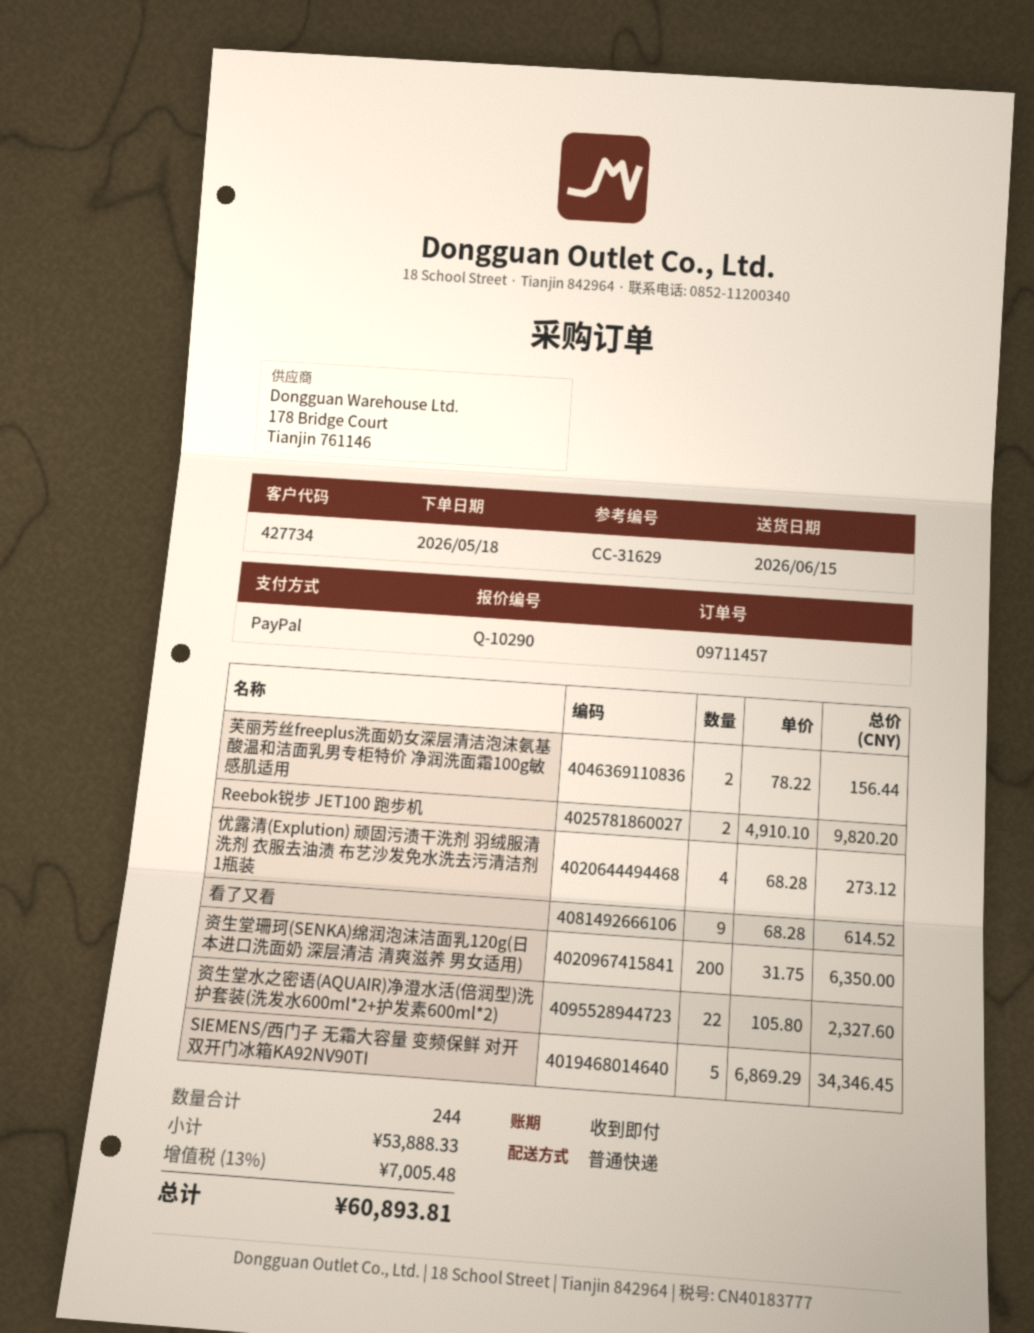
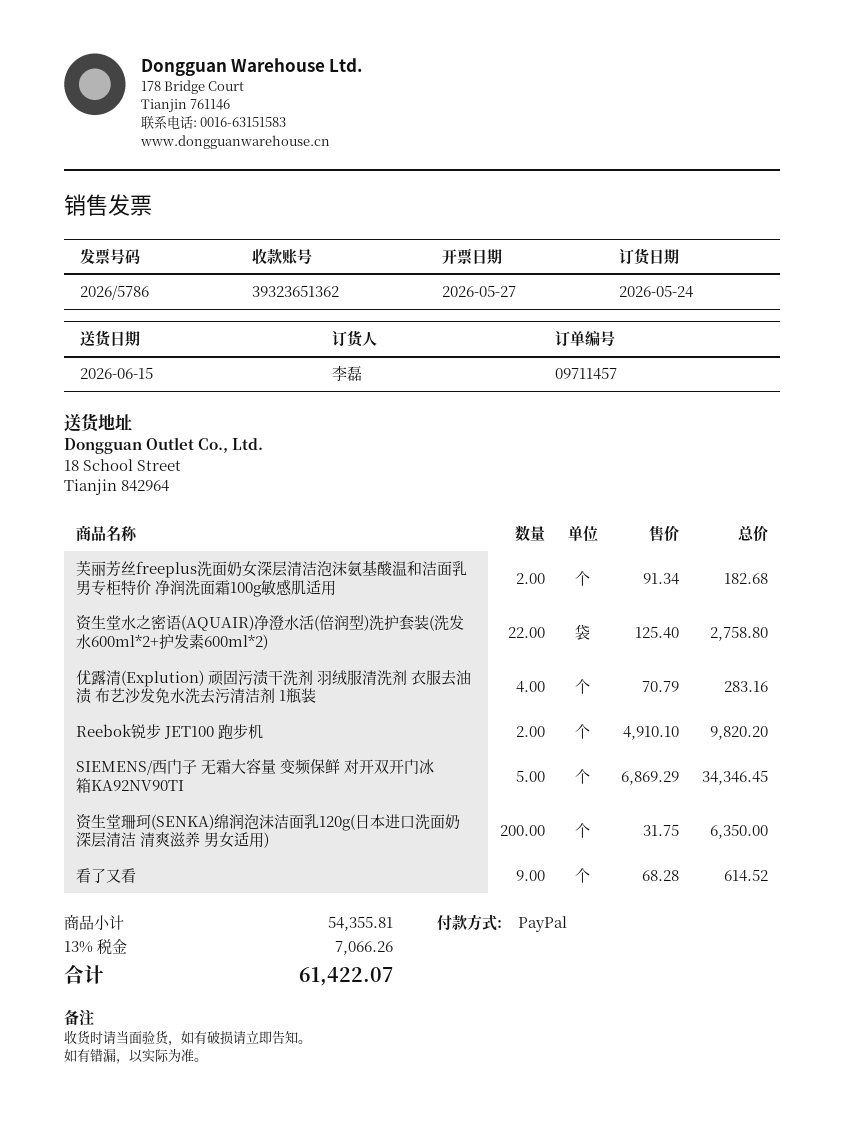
order date: 2026-05-18 -> 2026-05-24
芙丽芳丝freeplus洗面奶女深层清洁泡沫氨基酸温和洁面乳男专柜特价 净润洗面霜100g敏感肌适用: 2 x 78.22 = 156.44 -> 2 x 91.34 = 182.68
优露清(Explution) 顽固污渍干洗剂 羽绒服清洗剂 衣服去油渍 布艺沙发免水洗去污清洁剂 1瓶装: 4 x 68.28 = 273.12 -> 4 x 70.79 = 283.16
资生堂水之密语(AQUAIR)净澄水活(倍润型)洗护套装(洗发水600ml*2+护发素600ml*2): 22 x 105.80 = 2327.60 -> 22 x 125.40 = 2758.80
subtotal: 53888.33 -> 54355.81
tax: 13% = 7005.48 -> 13% = 7066.26
total: 60893.81 -> 61422.07

